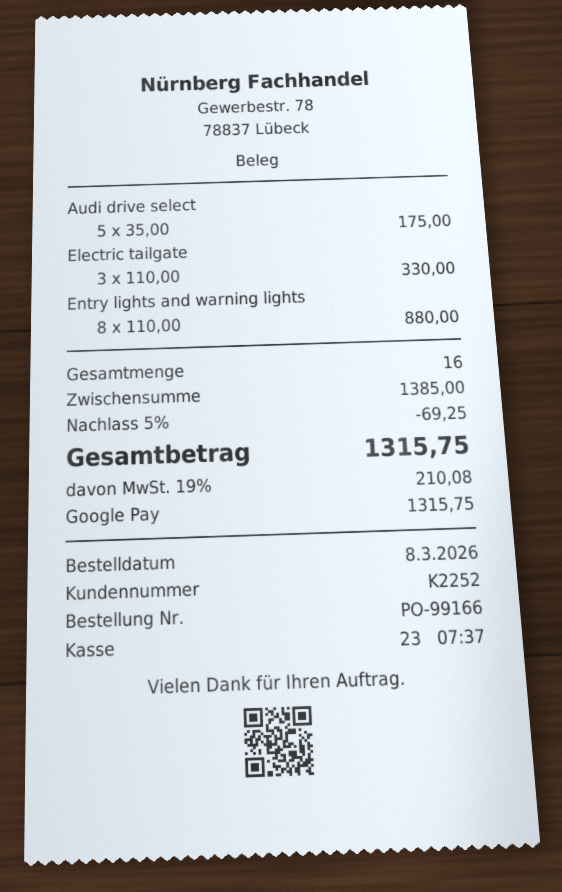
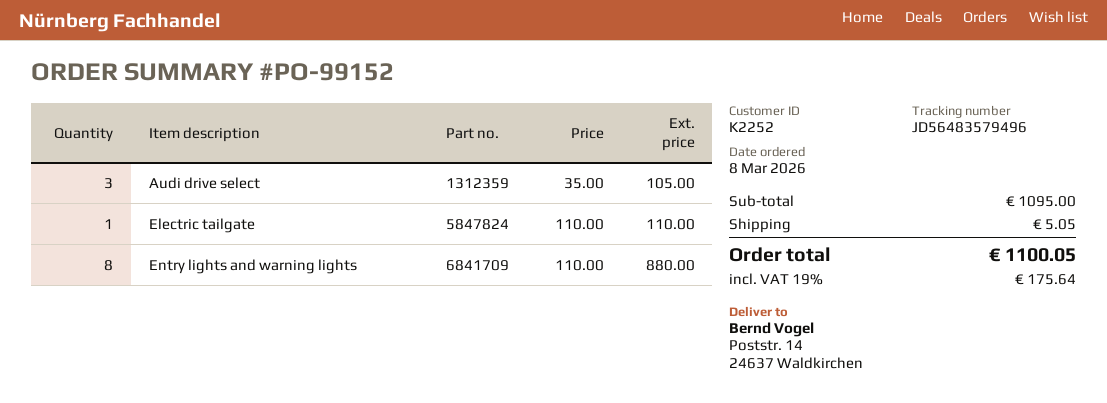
order number: PO-99166 -> PO-99152
Audi drive select: 5 x 35.00 = 175.00 -> 3 x 35.00 = 105.00
Electric tailgate: 3 x 110.00 = 330.00 -> 1 x 110.00 = 110.00
subtotal: 1385.00 -> 1095.00
discount: 5% = 69.25 -> none
shipping: none -> 5.05
tax: 19% = 210.08 -> 19% = 175.64
total: 1315.75 -> 1100.05

